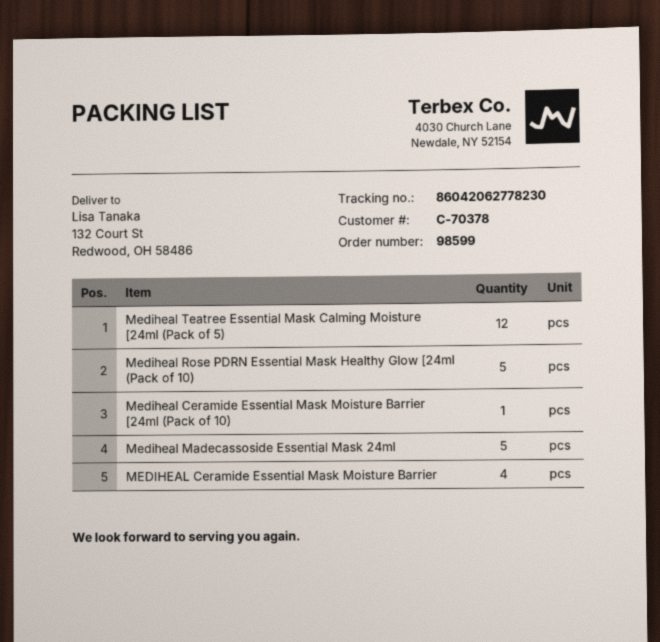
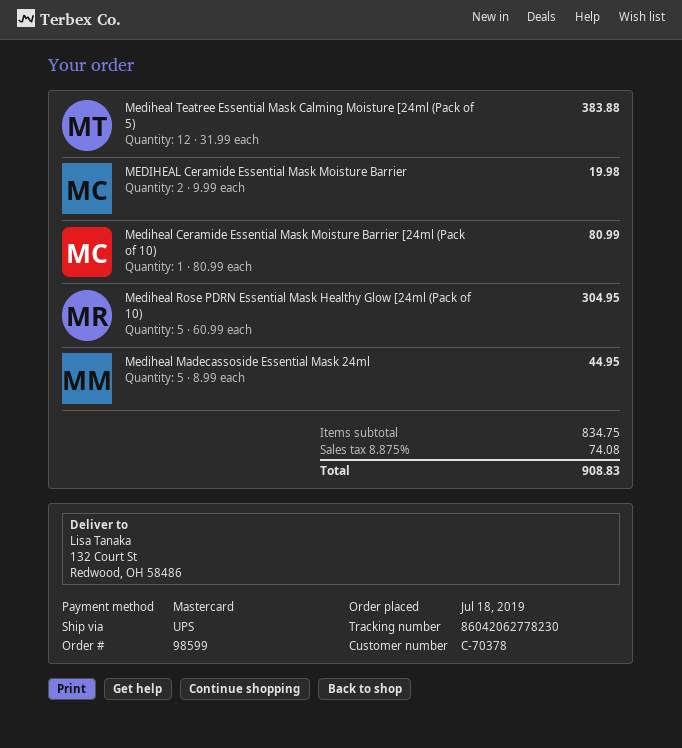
MEDIHEAL Ceramide Essential Mask Moisture Barrier: 4 -> 2

